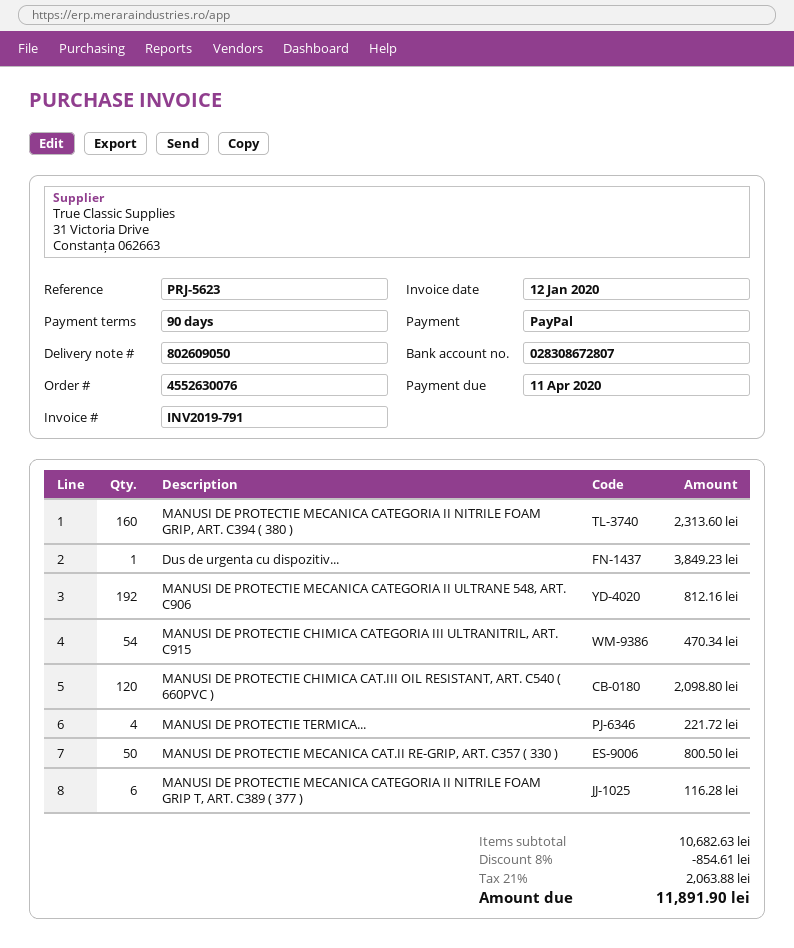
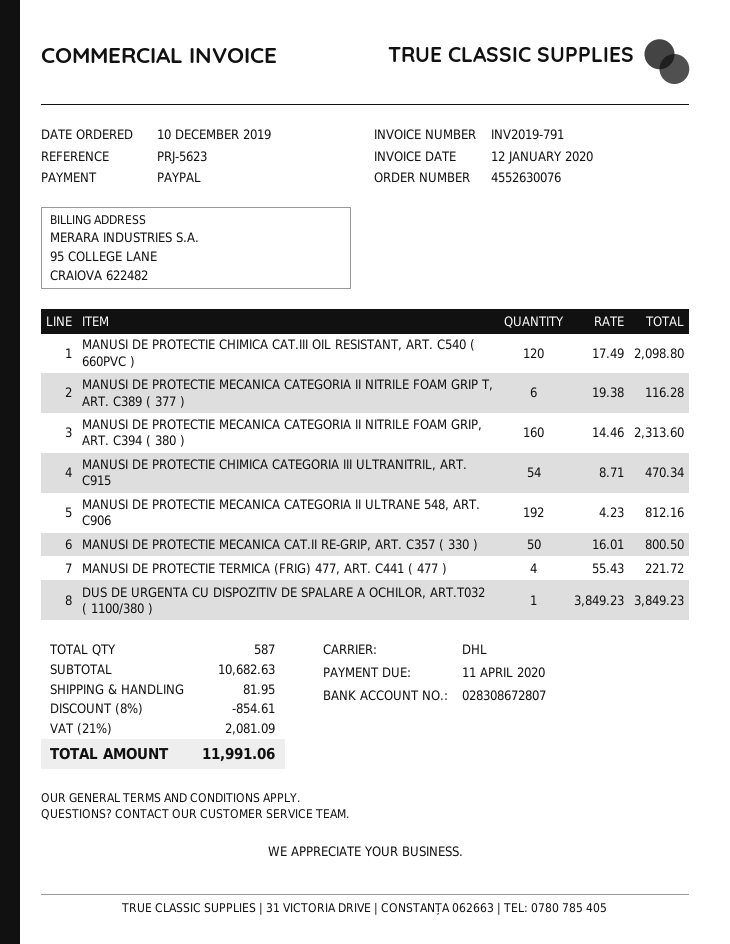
shipping: none -> 81.95
tax: 21% = 2063.88 -> 21% = 2081.09
total: 11891.90 -> 11991.06

